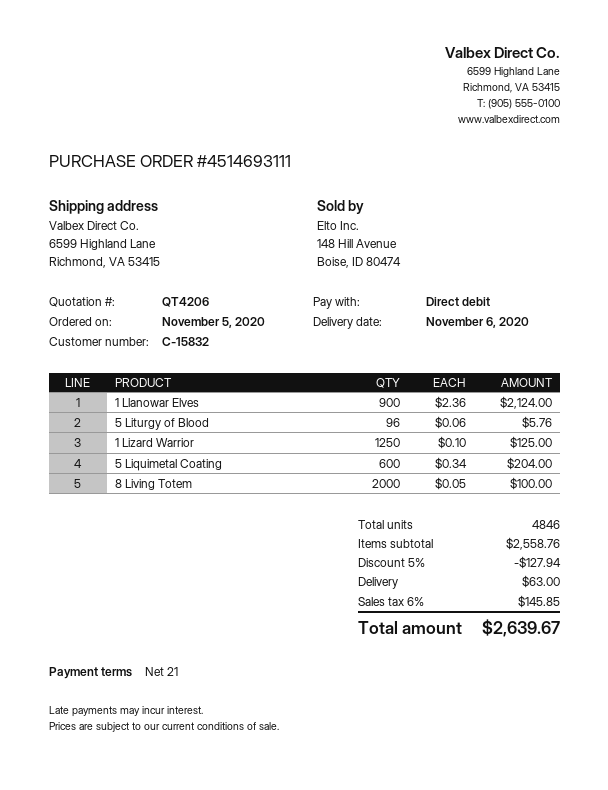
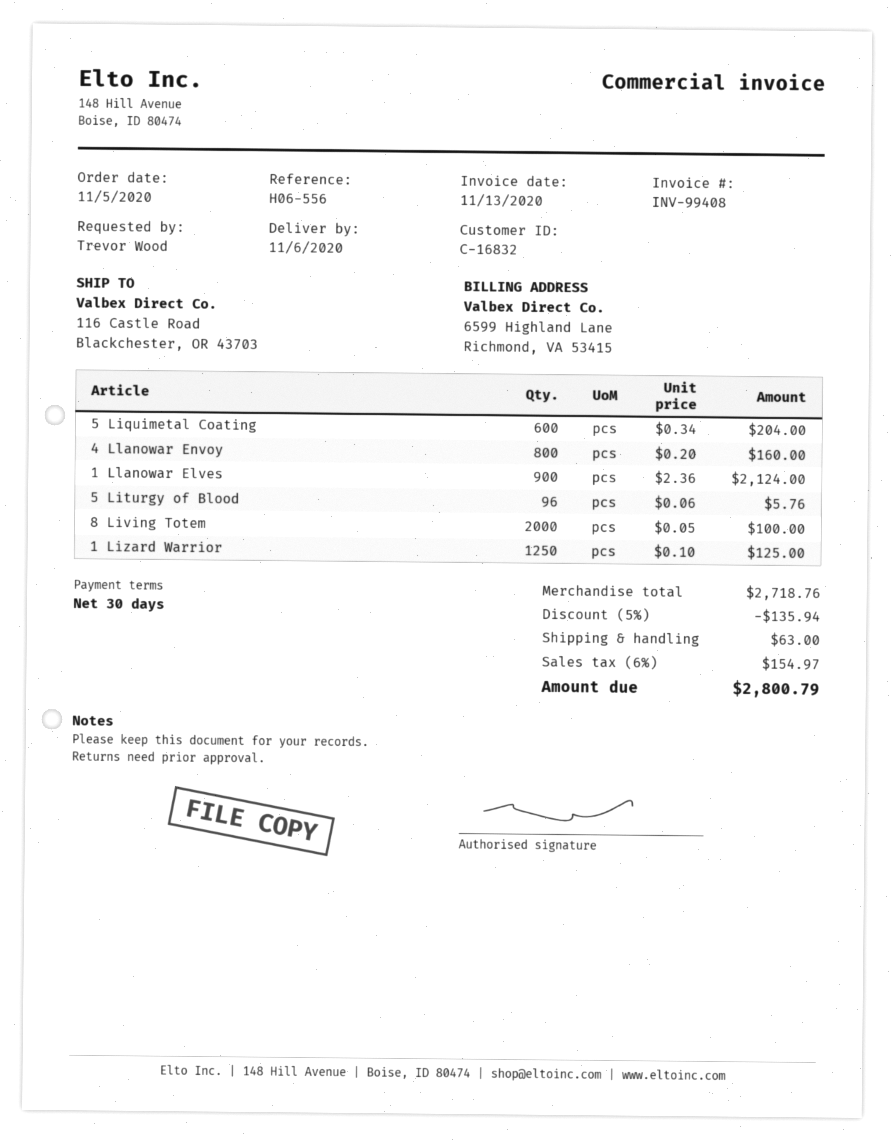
payment terms: 21 days -> 30 days
customer number: C-15832 -> C-16832
ship to: 6599 Highland Lane, Richmond, VA 53415 -> 116 Castle Road, Blackchester, OR 43703
4 Llanowar Envoy: none -> 800 x 0.20 = 160.00
subtotal: 2558.76 -> 2718.76
discount: 5% = 127.94 -> 5% = 135.94
tax: 6% = 145.85 -> 6% = 154.97
total: 2639.67 -> 2800.79

